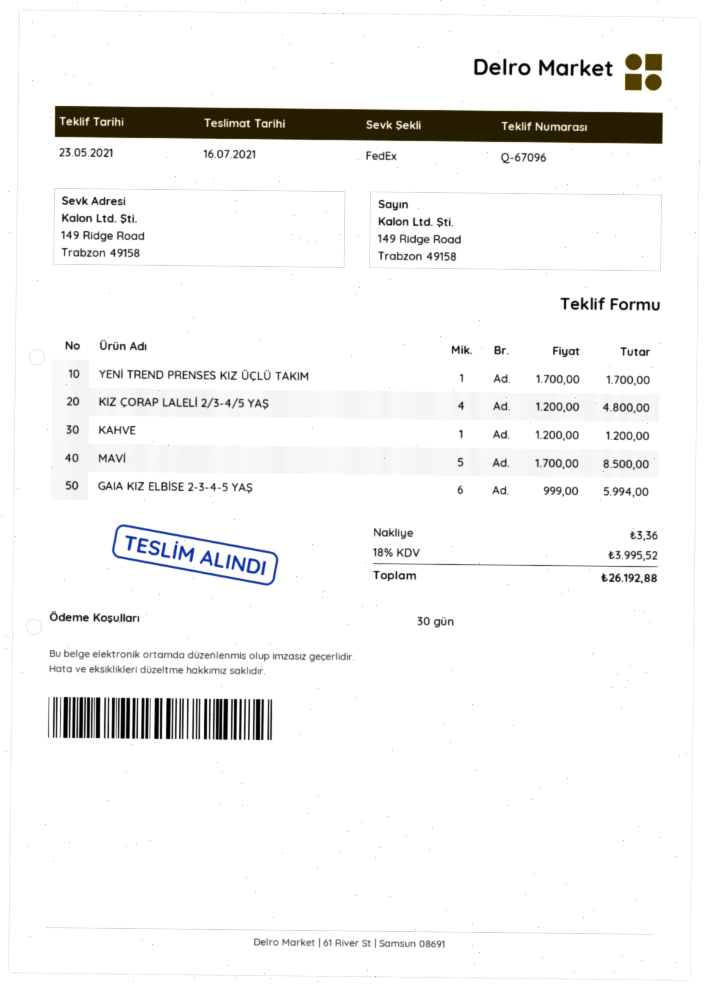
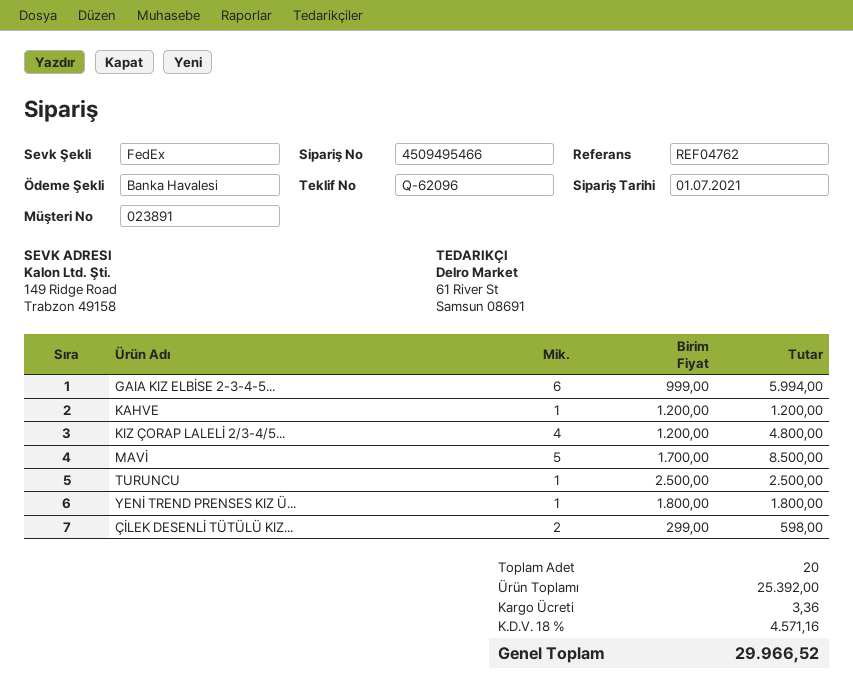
quote number: Q-67096 -> Q-62096
YENİ TREND PRENSES KIZ ÜÇLÜ TAKIM: 1 x 1700.00 = 1700.00 -> 1 x 1800.00 = 1800.00
TURUNCU: none -> 1 x 2500.00 = 2500.00
ÇİLEK DESENLİ TÜTÜLÜ KIZ...: none -> 2 x 299.00 = 598.00
tax: 18% = 3995.52 -> 18% = 4571.16
total: 26192.88 -> 29966.52

